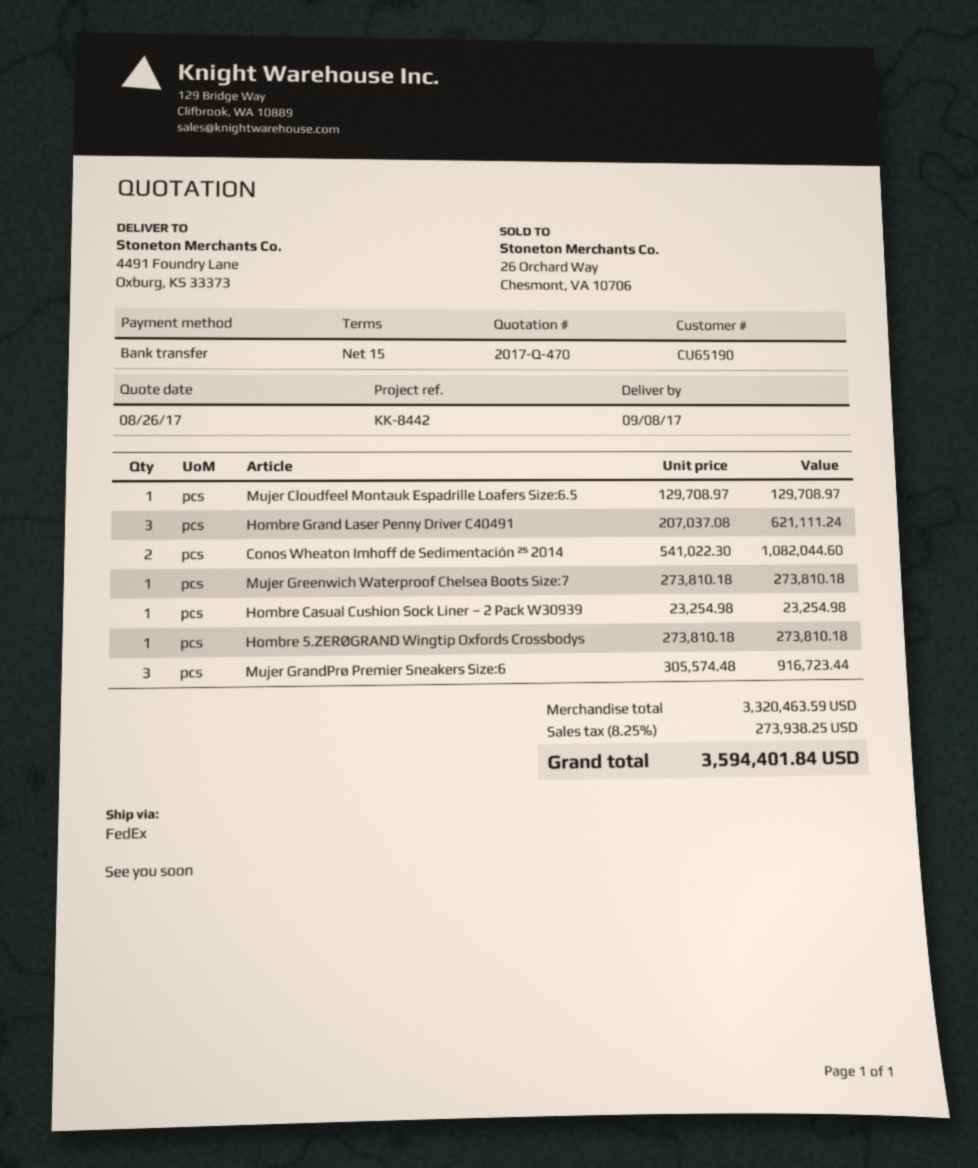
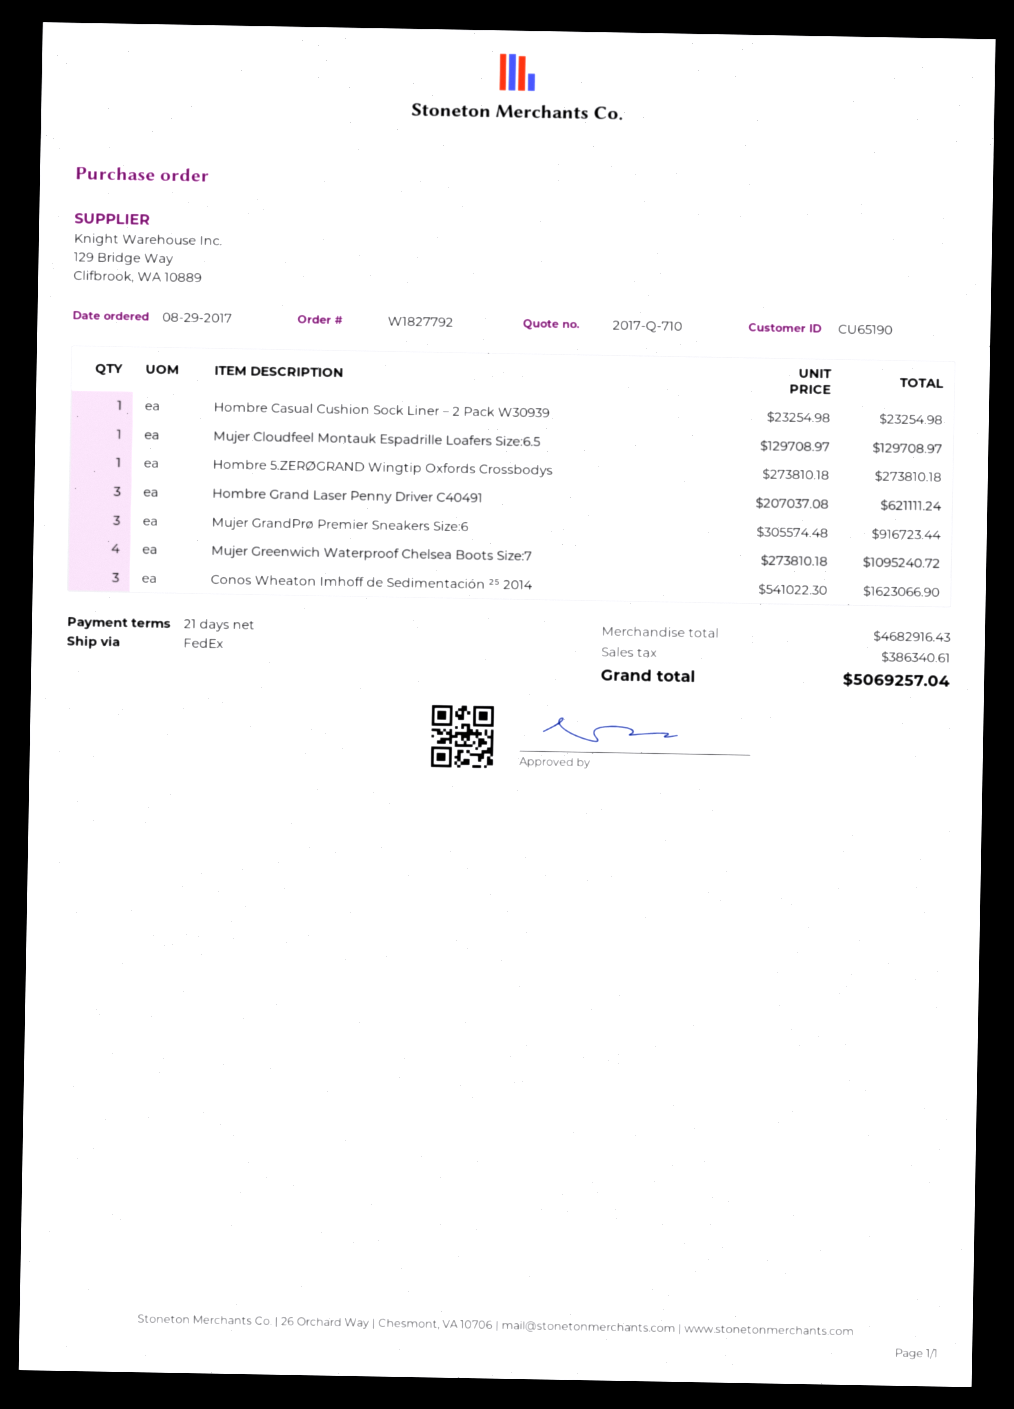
quote number: 2017-Q-470 -> 2017-Q-710
payment terms: 15 days -> 21 days
Conos Wheaton Imhoff de Sedimentación ²⁵ 2014: 2 x 541022.30 = 1082044.60 -> 3 x 541022.30 = 1623066.90
Mujer Greenwich Waterproof Chelsea Boots Size:7: 1 x 273810.18 = 273810.18 -> 4 x 273810.18 = 1095240.72
subtotal: 3320463.59 -> 4682916.43
tax: 273938.25 -> 386340.61
total: 3594401.84 -> 5069257.04

